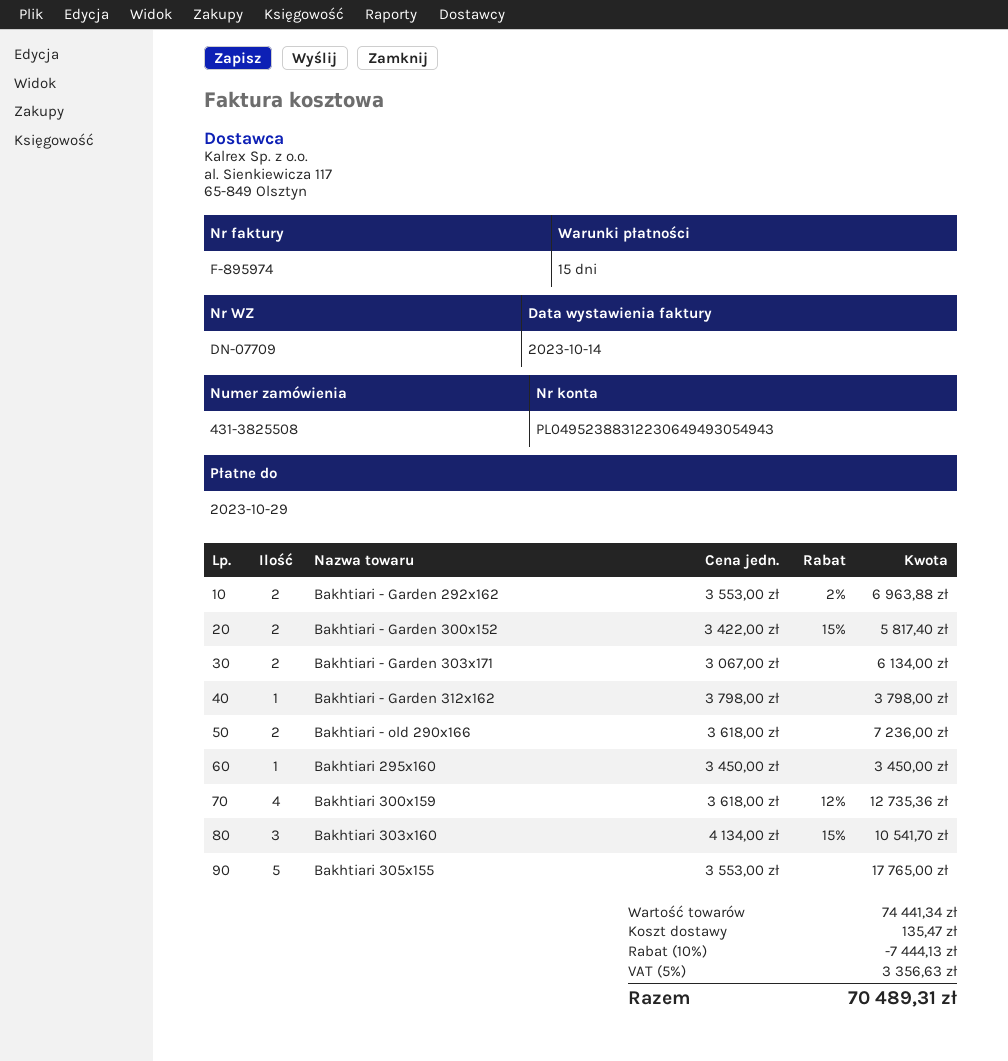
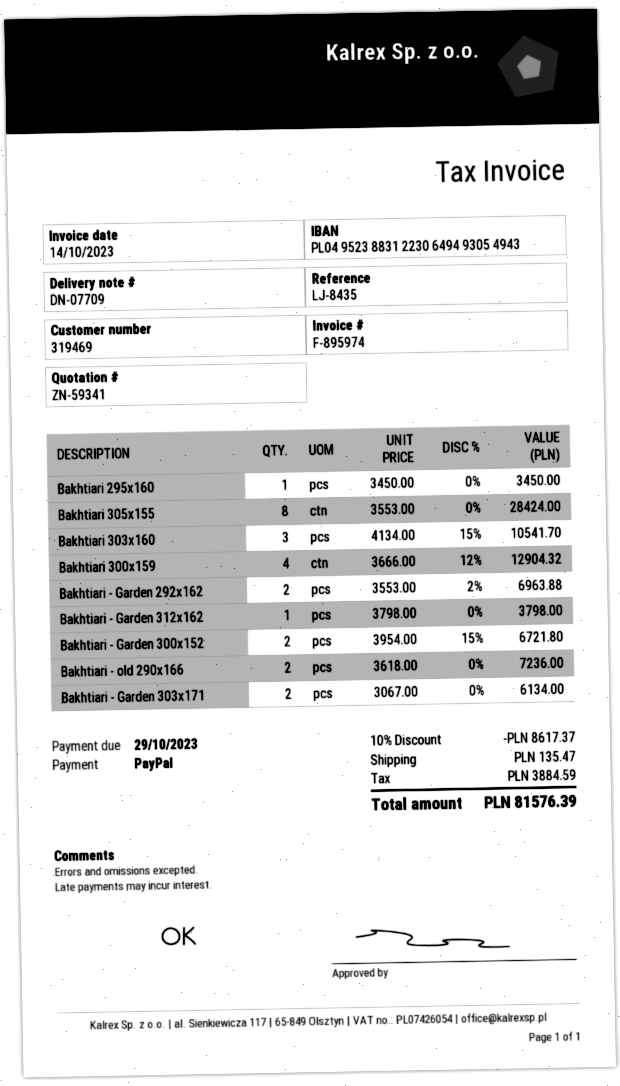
Bakhtiari - Garden 300x152: 2 x 3422.00 - 15% = 5817.40 -> 2 x 3954.00 - 15% = 6721.80
Bakhtiari 300x159: 4 x 3618.00 - 12% = 12735.36 -> 4 x 3666.00 - 12% = 12904.32
Bakhtiari 305x155: 5 x 3553.00 = 17765.00 -> 8 x 3553.00 = 28424.00
discount: 10% = 7444.13 -> 10% = 8617.37
tax: 3356.63 -> 3884.59
total: 70489.31 -> 81576.39

